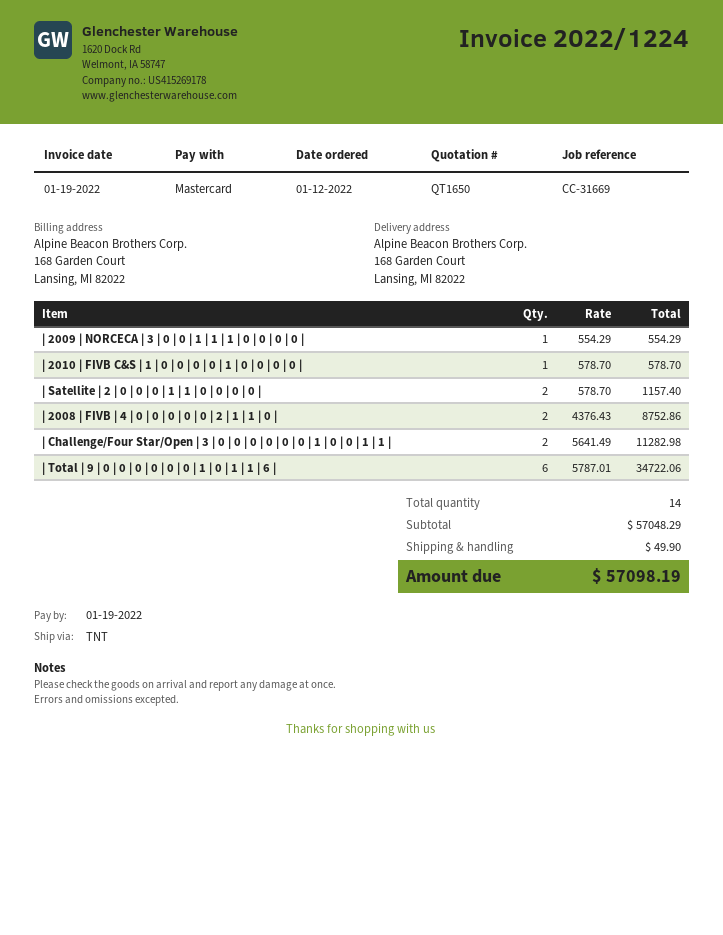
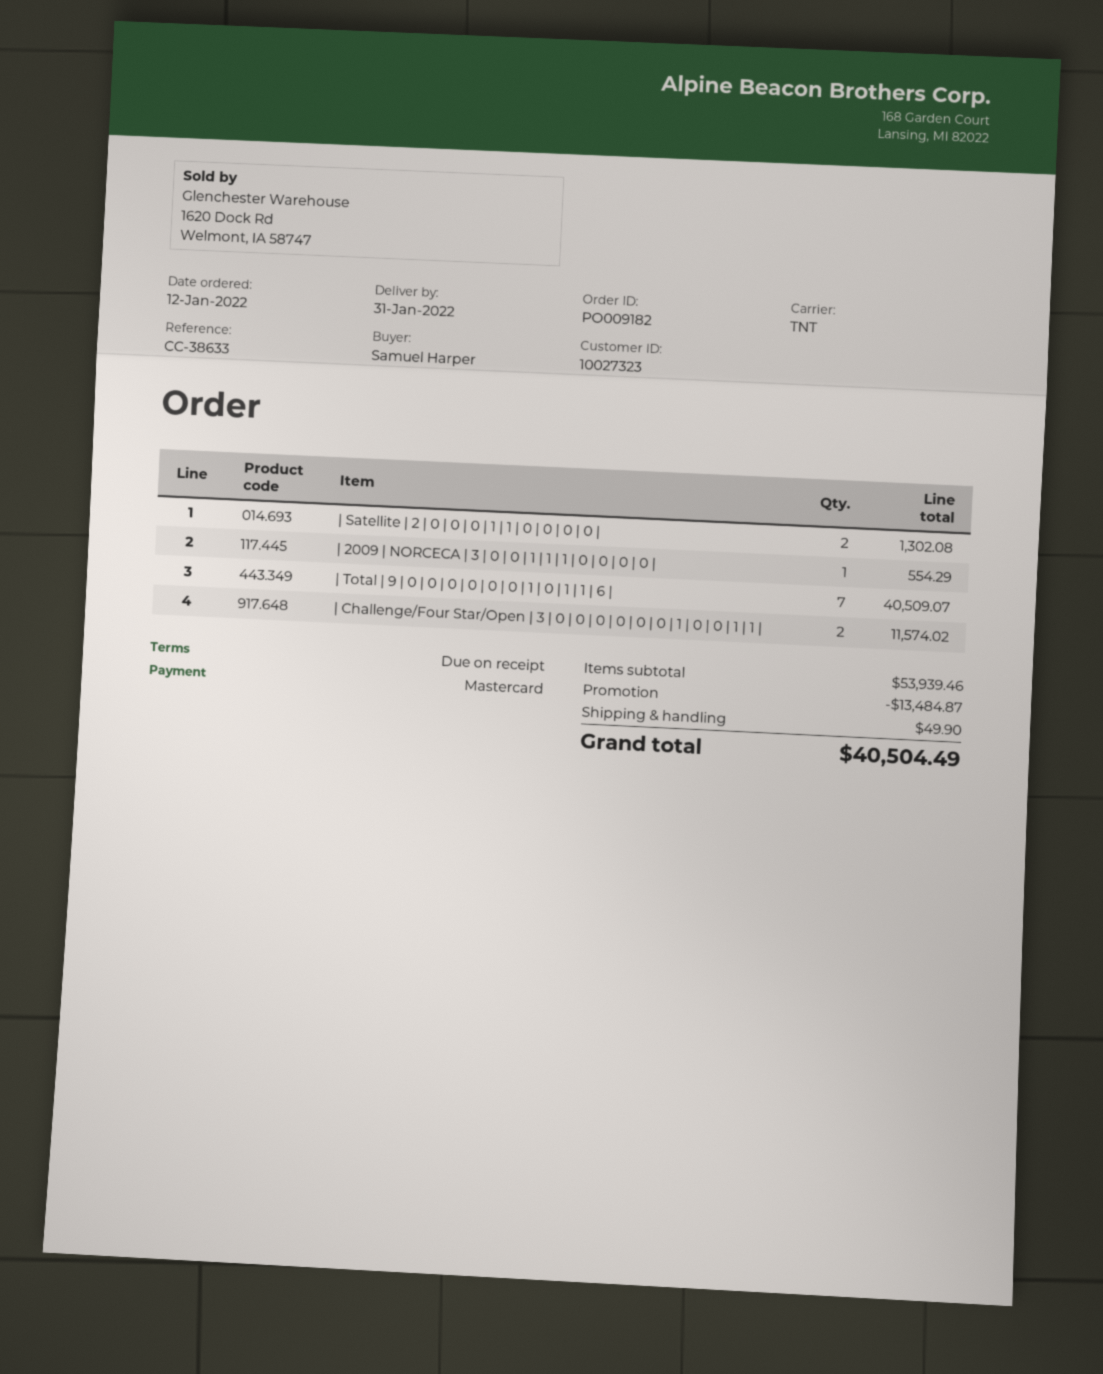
reference: CC-31669 -> CC-38633
| 2010 | FIVB C&S | 1 | 0 | 0 | 0 | 0 | 1 | 0 | 0 | 0 | 0 |: 1 for 578.70 -> none
| Satellite | 2 | 0 | 0 | 0 | 1 | 1 | 0 | 0 | 0 | 0 |: 2 for 1157.40 -> 2 for 1302.08
| 2008 | FIVB | 4 | 0 | 0 | 0 | 0 | 0 | 2 | 1 | 1 | 0 |: 2 for 8752.86 -> none
| Challenge/Four Star/Open | 3 | 0 | 0 | 0 | 0 | 0 | 0 | 1 | 0 | 0 | 1 | 1 |: 2 for 11282.98 -> 2 for 11574.02
| Total | 9 | 0 | 0 | 0 | 0 | 0 | 0 | 1 | 0 | 1 | 1 | 6 |: 6 for 34722.06 -> 7 for 40509.07
subtotal: 57048.29 -> 53939.46
discount: none -> 13484.87
total: 57098.19 -> 40504.49

